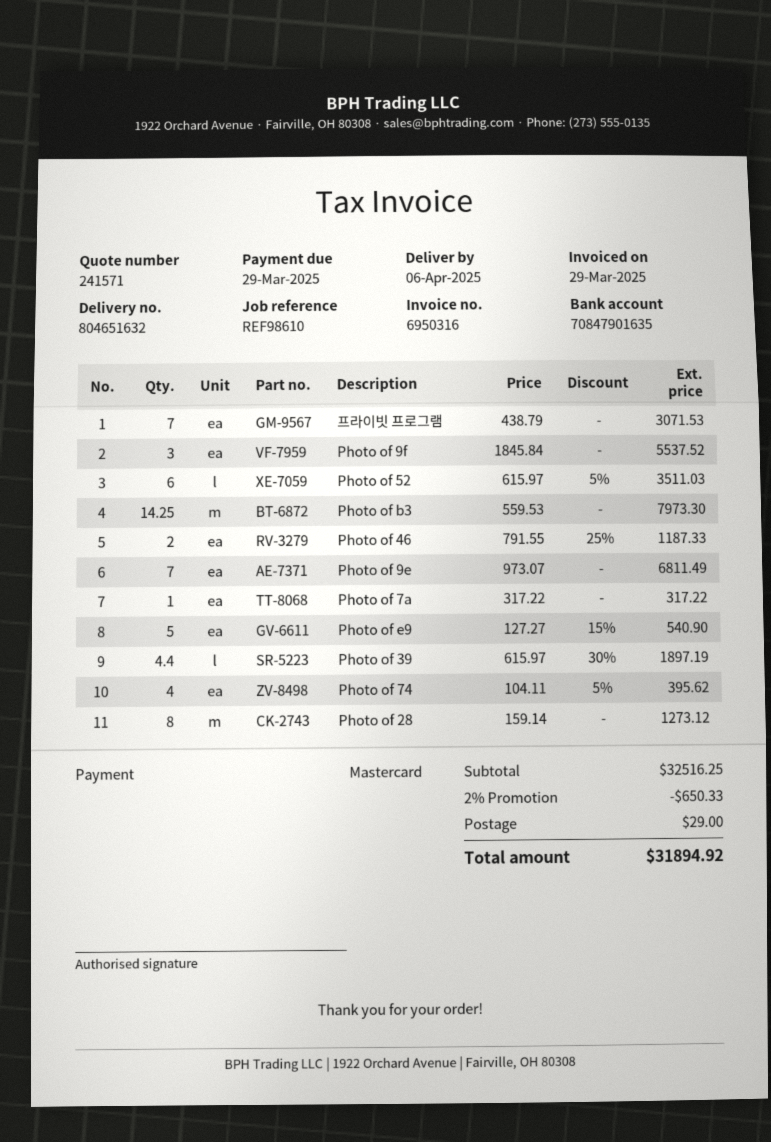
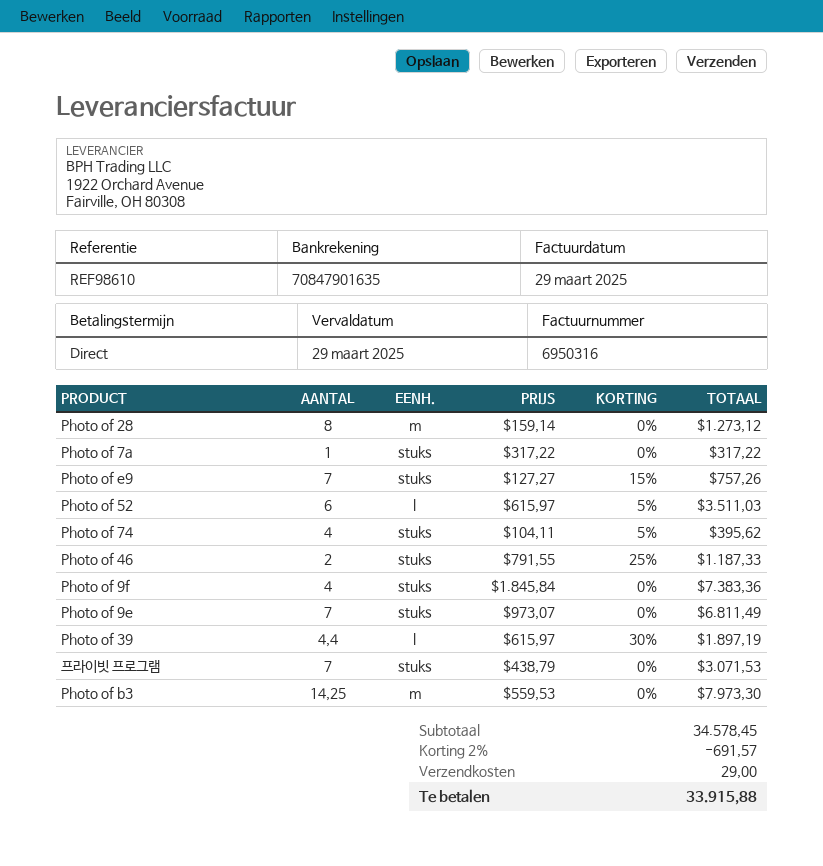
Photo of 9f: 3 x 1845.84 = 5537.52 -> 4 x 1845.84 = 7383.36
Photo of e9: 5 x 127.27 - 15% = 540.90 -> 7 x 127.27 - 15% = 757.26
subtotal: 32516.25 -> 34578.45
discount: 2% = 650.33 -> 2% = 691.57
total: 31894.92 -> 33915.88

